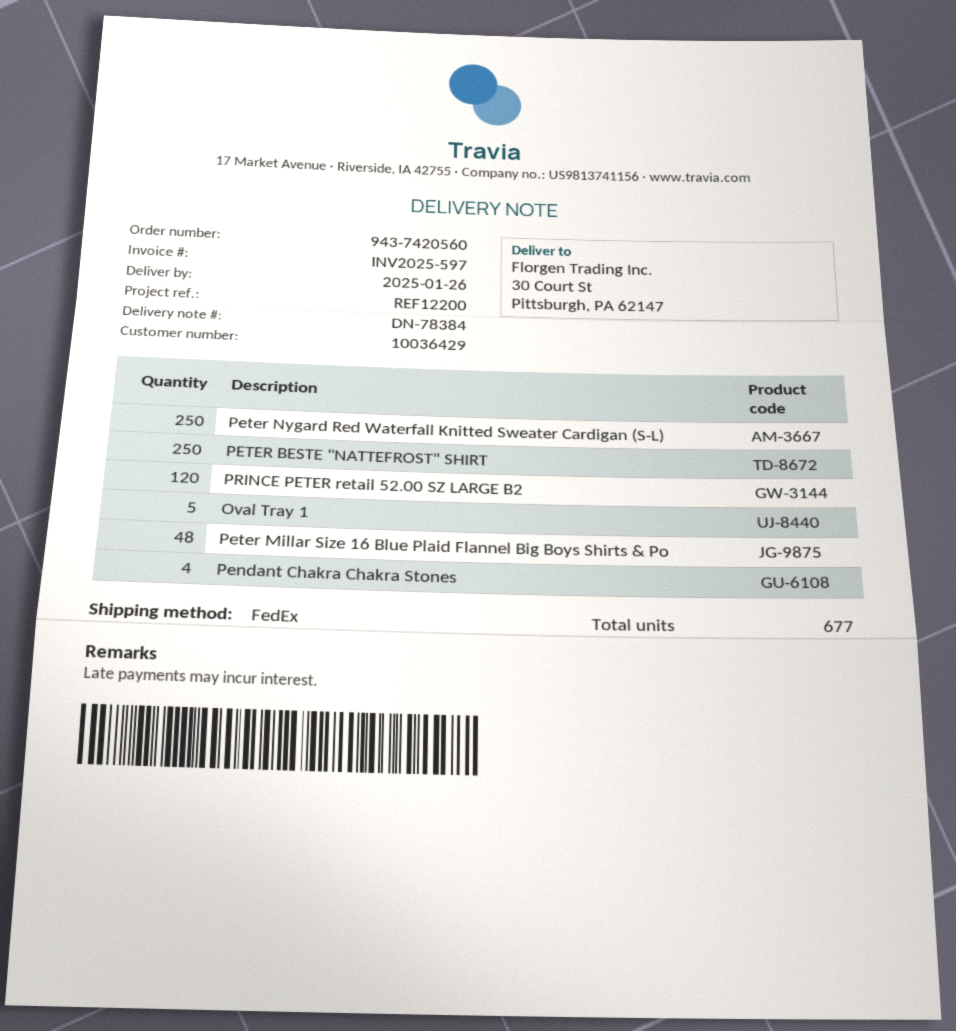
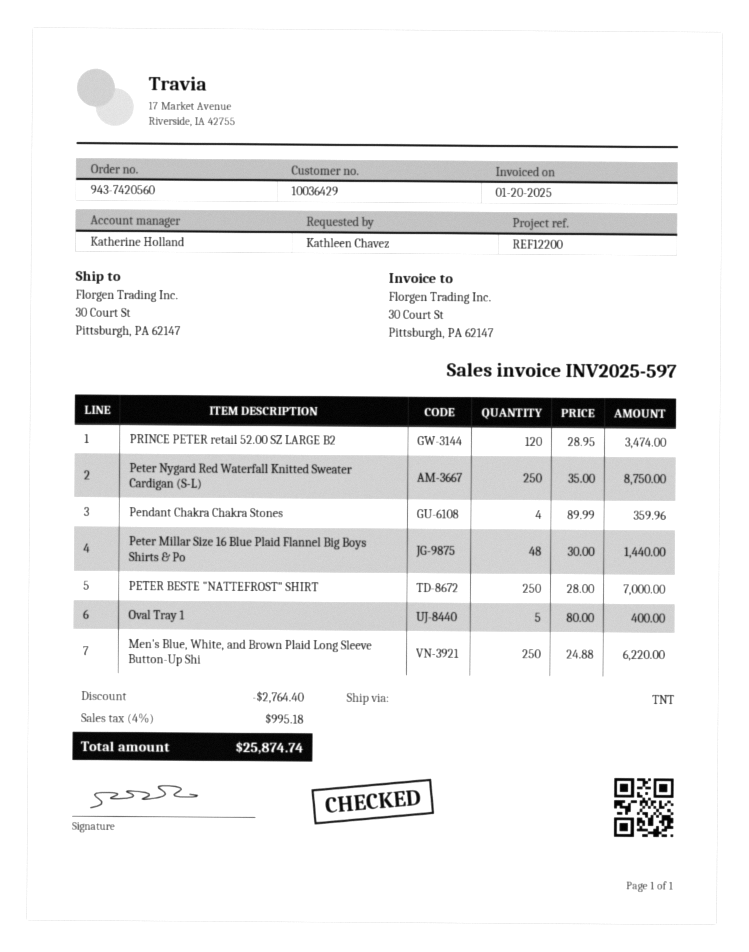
shipping method: FedEx -> TNT
Men's Blue, White, and Brown Plaid Long Sleeve Button-Up Shi: none -> 250

